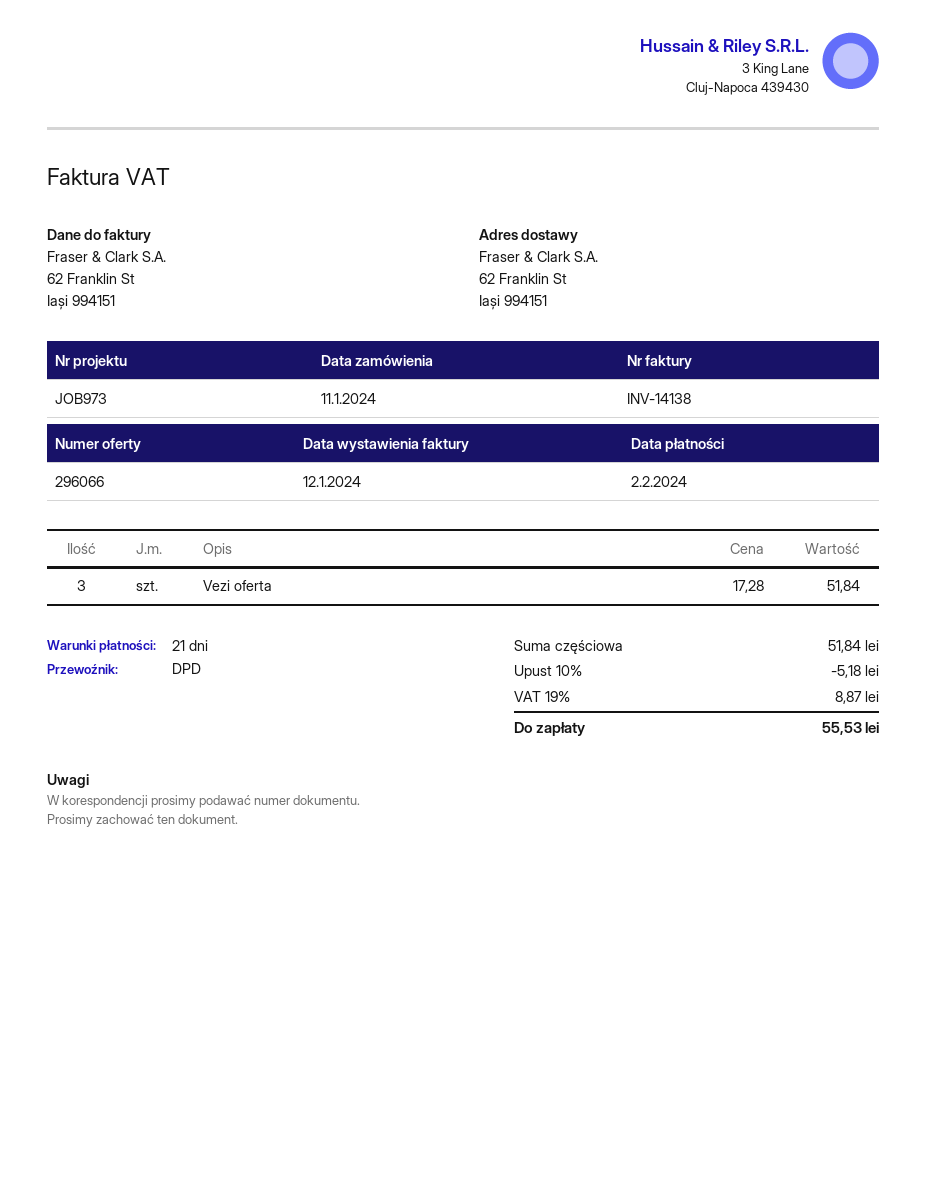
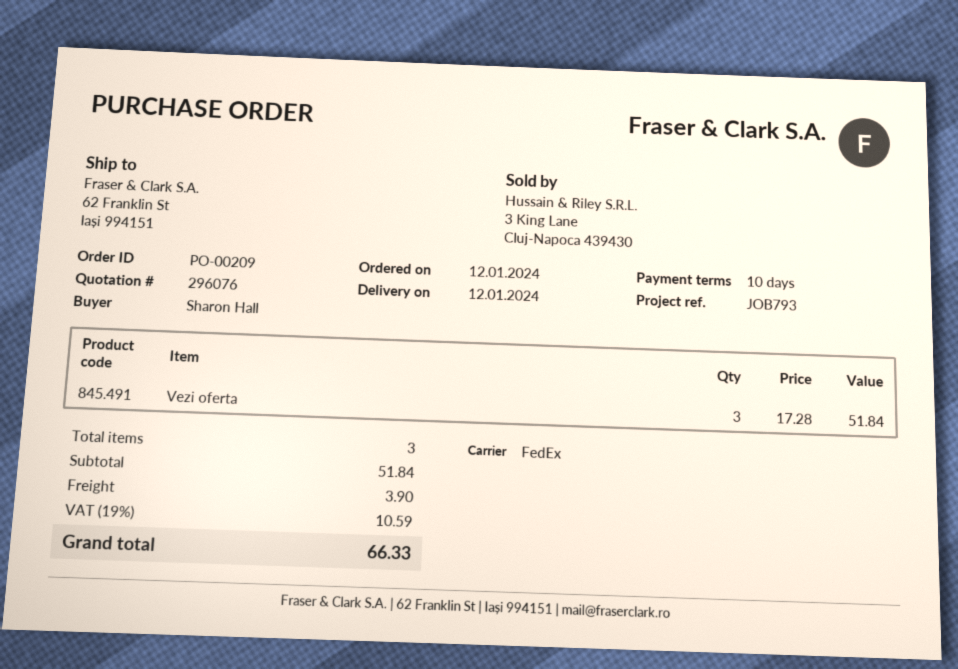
quote number: 296066 -> 296076
order date: 2024-01-11 -> 2024-01-12
payment terms: 21 days -> 10 days
reference: JOB973 -> JOB793
shipping method: DPD -> FedEx
discount: 10% = 5.18 -> none
shipping: none -> 3.90
tax: 19% = 8.87 -> 19% = 10.59
total: 55.53 -> 66.33

